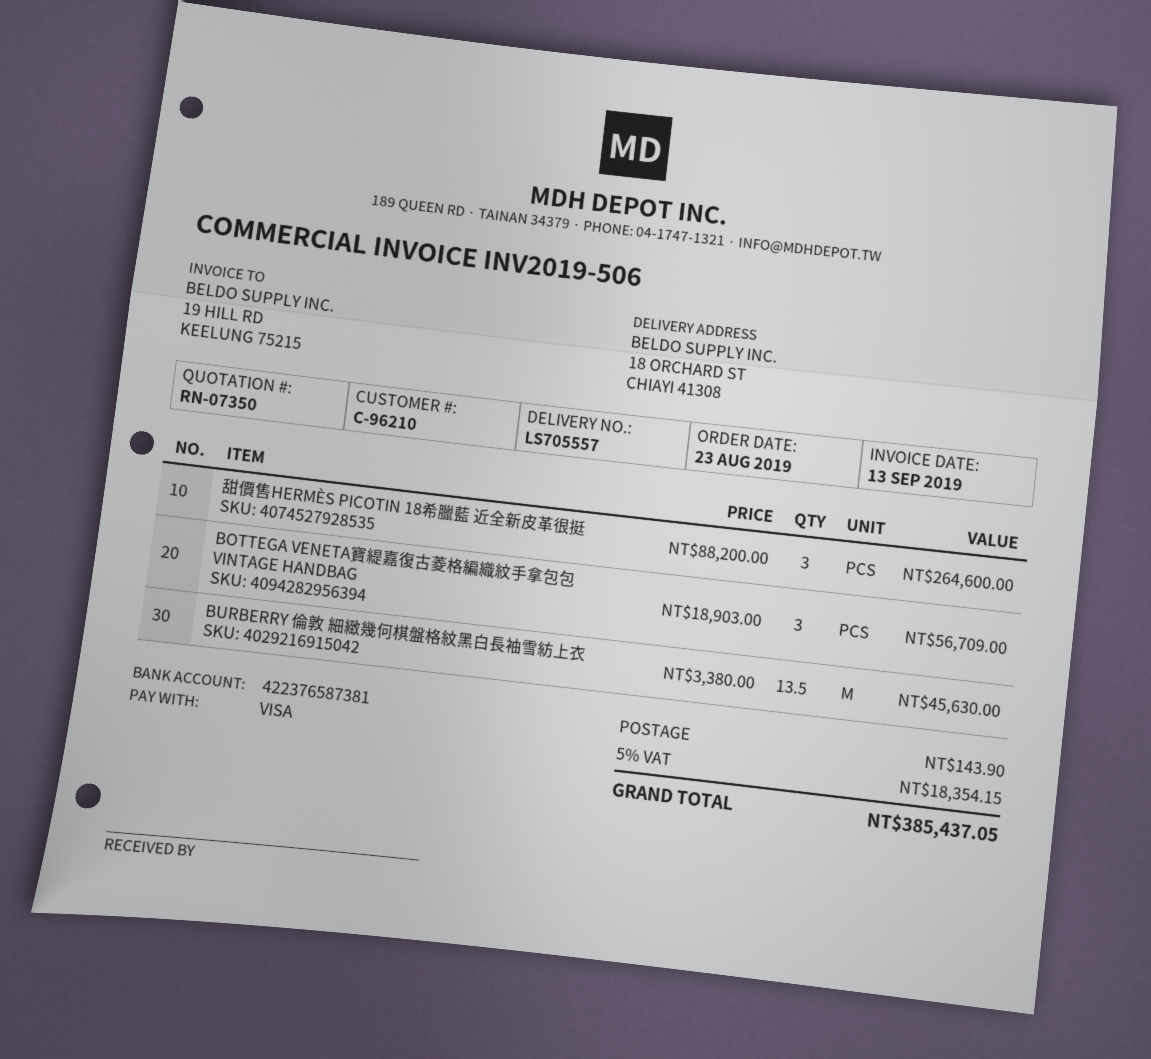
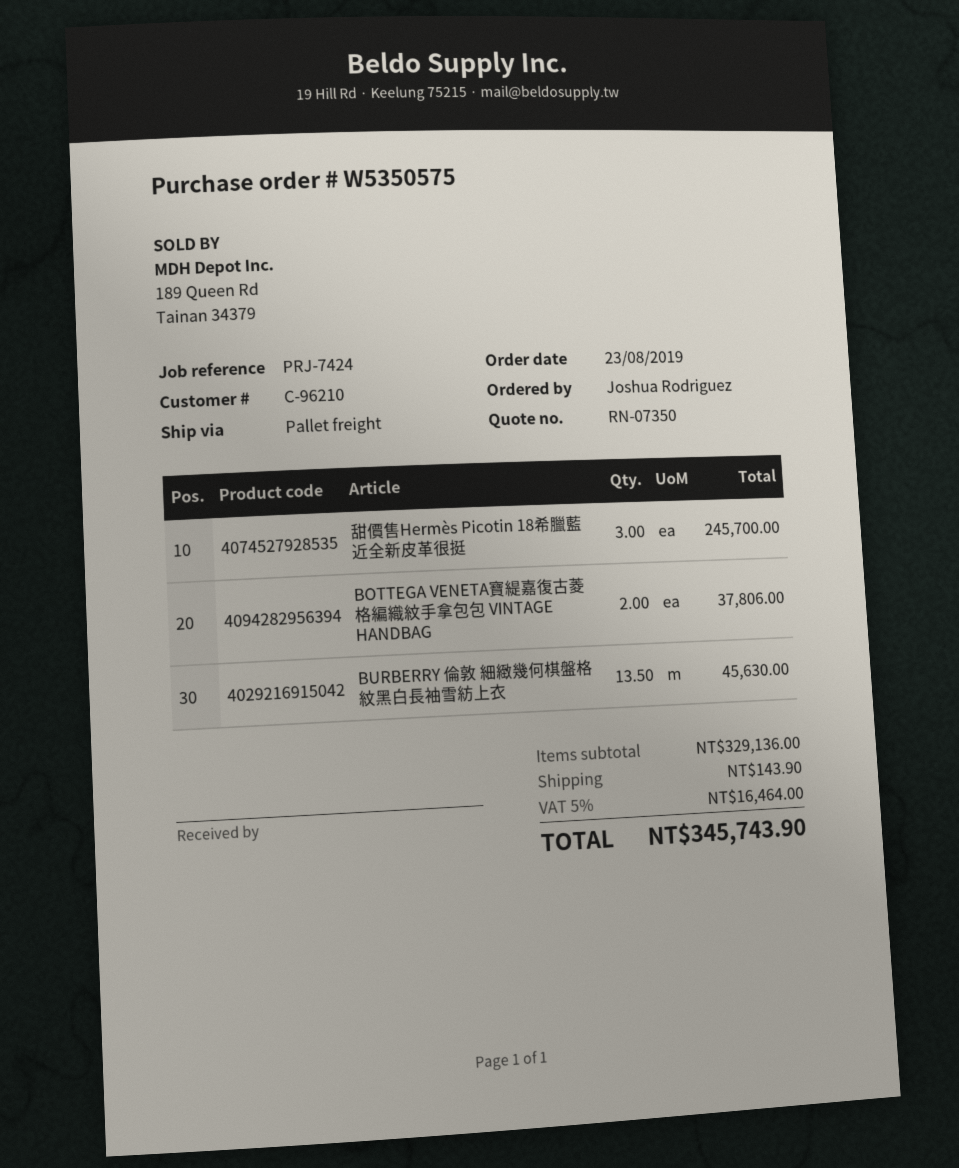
甜價售HERMÈS PICOTIN 18希臘藍 近全新皮革很挺: 3 for 264600.00 -> 3 for 245700.00
BOTTEGA VENETA寶緹嘉復古菱格編織紋手拿包包 VINTAGE HANDBAG: 3 for 56709.00 -> 2 for 37806.00
tax: 5% = 18354.15 -> 5% = 16464.00
total: 385437.05 -> 345743.90

